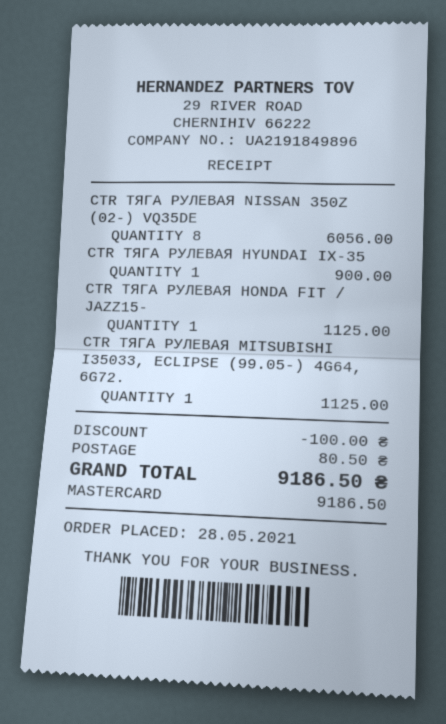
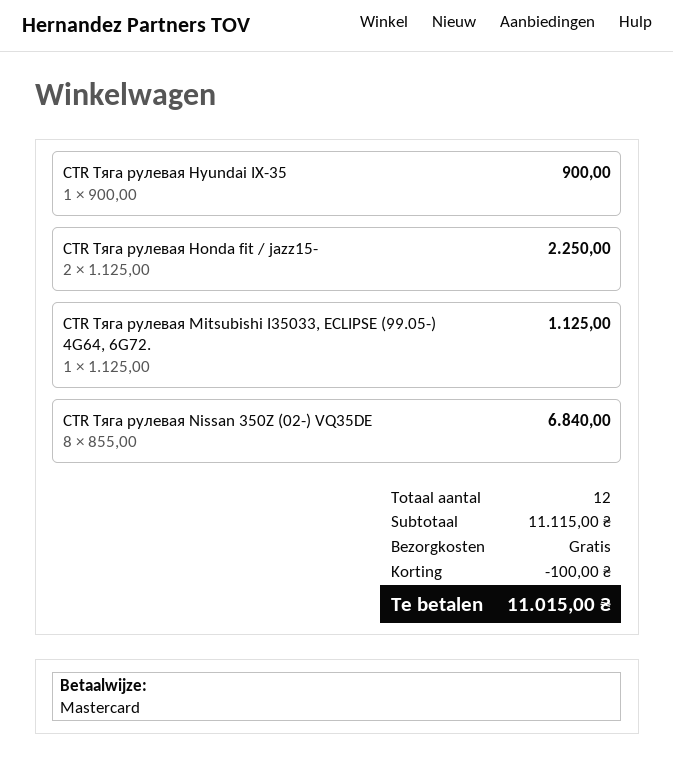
CTR ТЯГА РУЛЕВАЯ NISSAN 350Z (02-) VQ35DE: 8 for 6056.00 -> 8 for 6840.00
CTR ТЯГА РУЛЕВАЯ HONDA FIT / JAZZ15-: 1 for 1125.00 -> 2 for 2250.00
shipping: 80.50 -> 0.00
total: 9186.50 -> 11015.00

